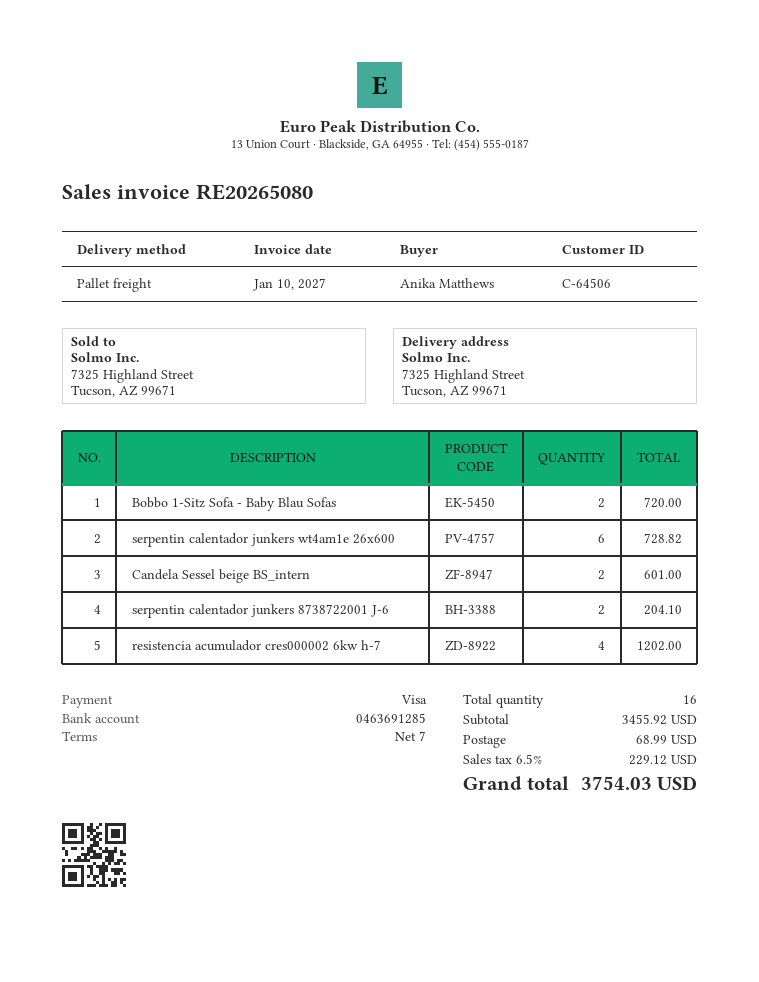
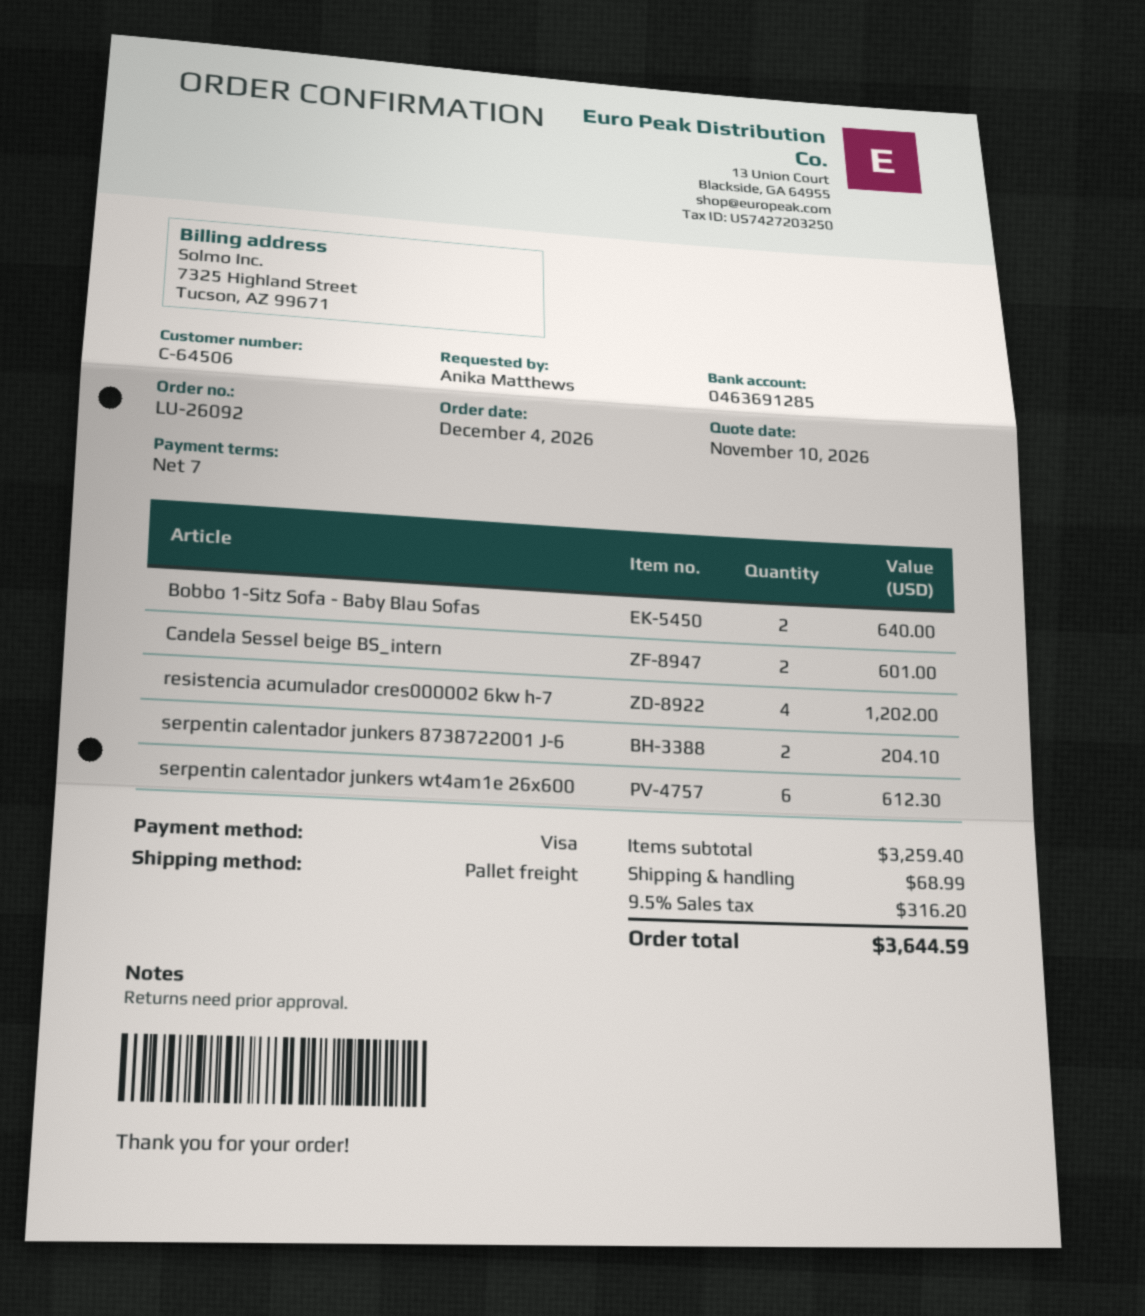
Bobbo 1-Sitz Sofa - Baby Blau Sofas: 2 for 720.00 -> 2 for 640.00
serpentin calentador junkers wt4am1e 26x600: 6 for 728.82 -> 6 for 612.30
subtotal: 3455.92 -> 3259.40
tax: 6.5% = 229.12 -> 9.5% = 316.20
total: 3754.03 -> 3644.59

